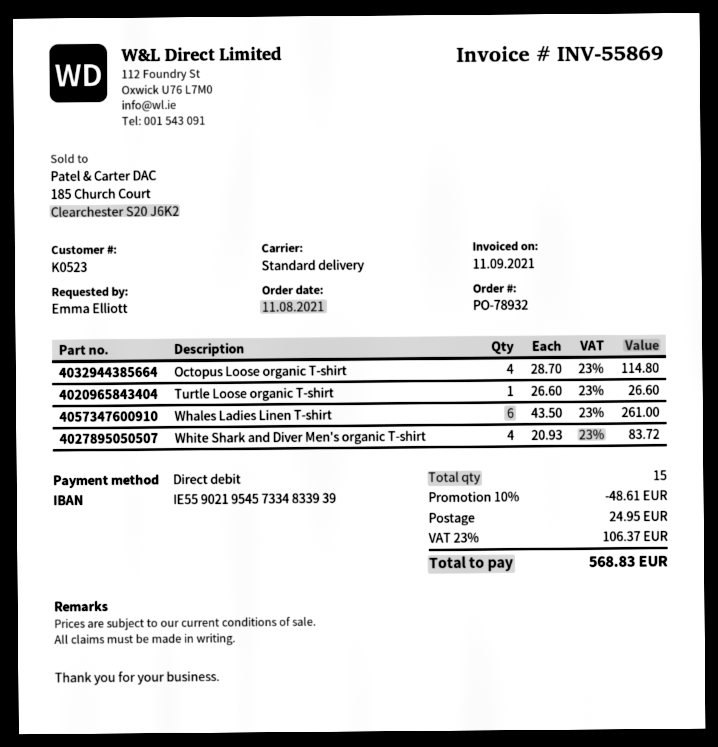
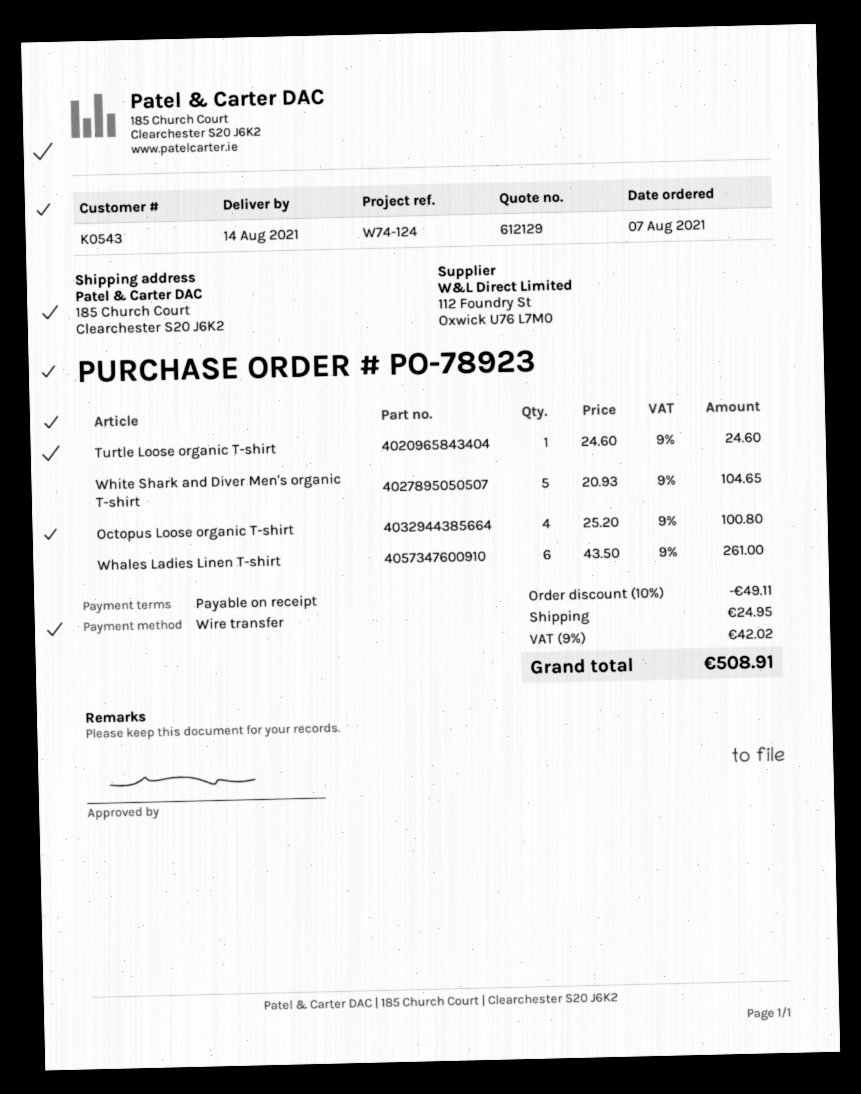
order number: PO-78932 -> PO-78923
order date: 2021-08-11 -> 2021-08-07
customer number: K0523 -> K0543
payment method: direct debit -> bank transfer
Octopus Loose organic T-shirt: 4 x 28.70 = 114.80 -> 4 x 25.20 = 100.80
Turtle Loose organic T-shirt: 1 x 26.60 = 26.60 -> 1 x 24.60 = 24.60
White Shark and Diver Men's organic T-shirt: 4 x 20.93 = 83.72 -> 5 x 20.93 = 104.65
discount: 10% = 48.61 -> 10% = 49.11
tax: 23% = 106.37 -> 9% = 42.02
total: 568.83 -> 508.91

